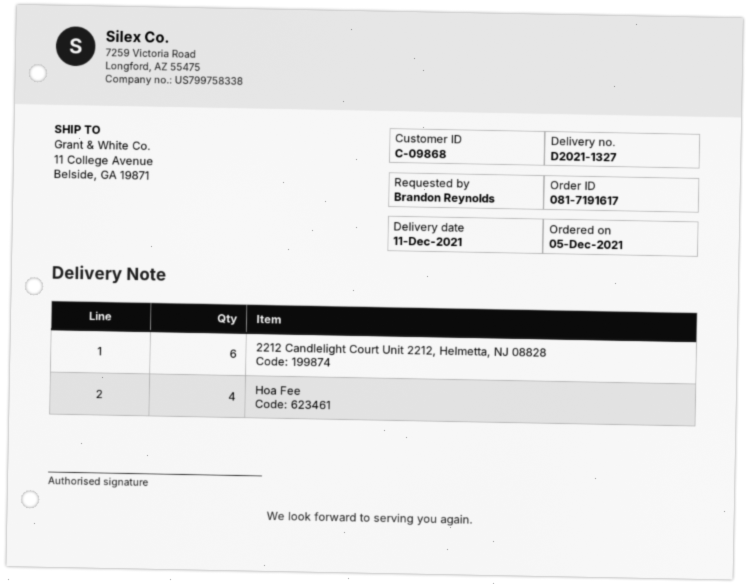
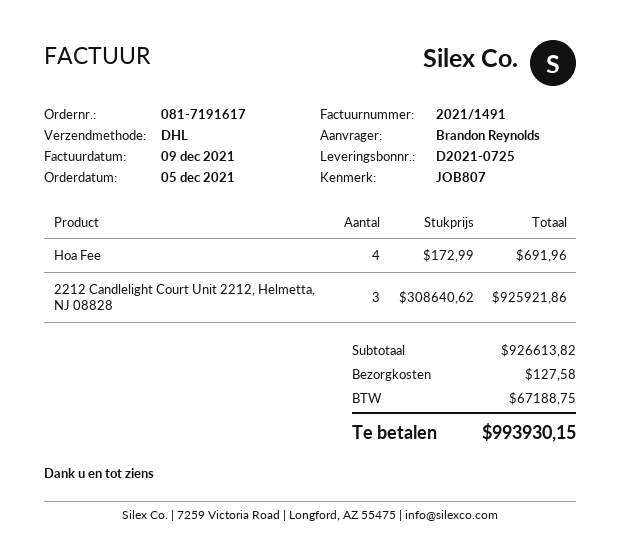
delivery note number: D2021-1327 -> D2021-0725
2212 Candlelight Court Unit 2212, Helmetta, NJ 08828: 6 -> 3

